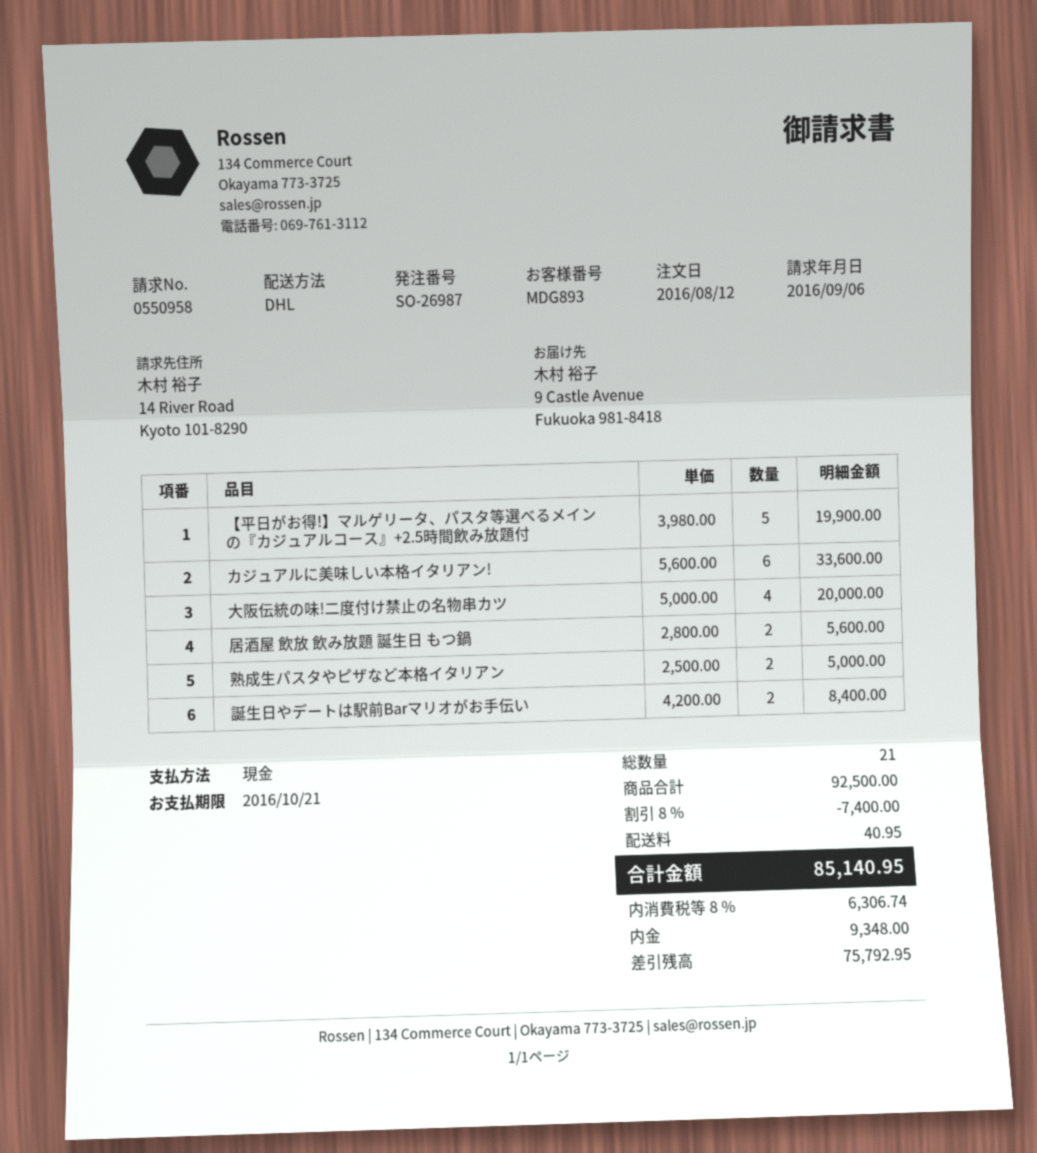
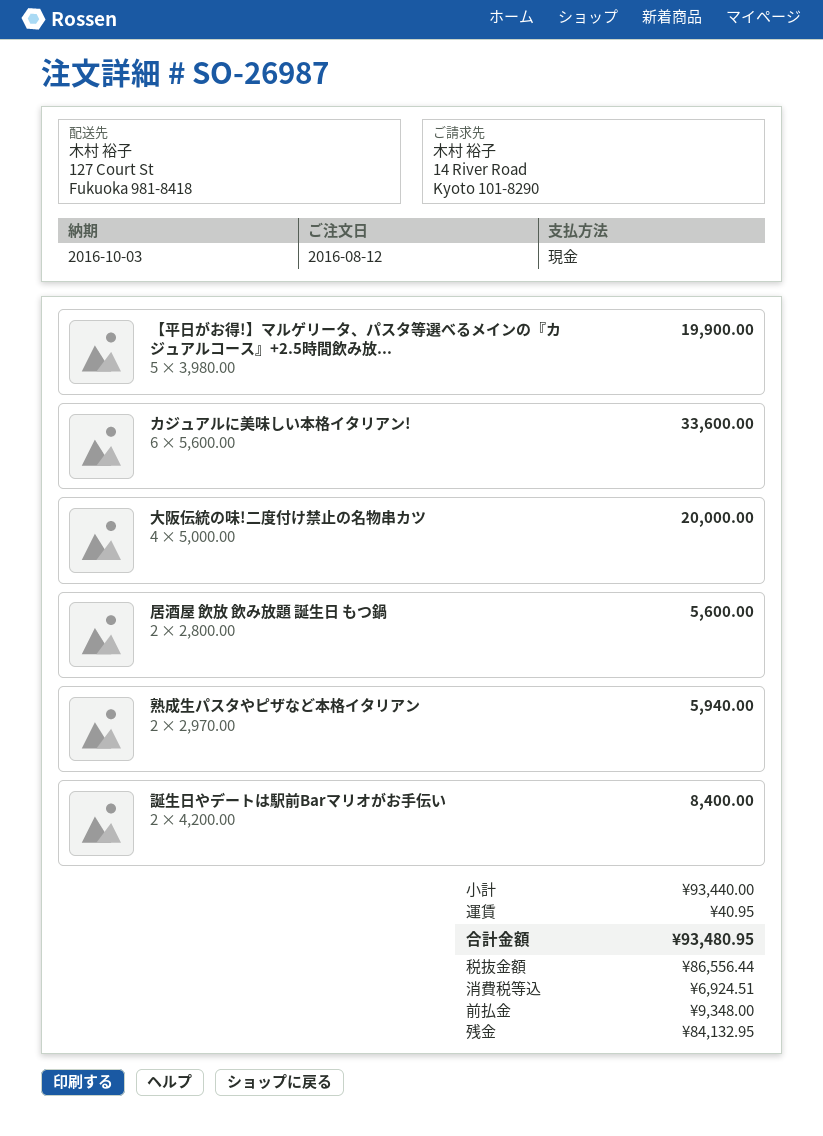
ship to: 9 Castle Avenue, Fukuoka 981-8418 -> 127 Court St, Fukuoka 981-8418
熟成生パスタやピザなど本格イタリアン: 2 x 2500.00 = 5000.00 -> 2 x 2970.00 = 5940.00
subtotal: 92500.00 -> 93440.00
discount: 8% = 7400.00 -> none
tax: 6306.74 -> 6924.51
total: 85140.95 -> 93480.95
balance: 75792.95 -> 84132.95

